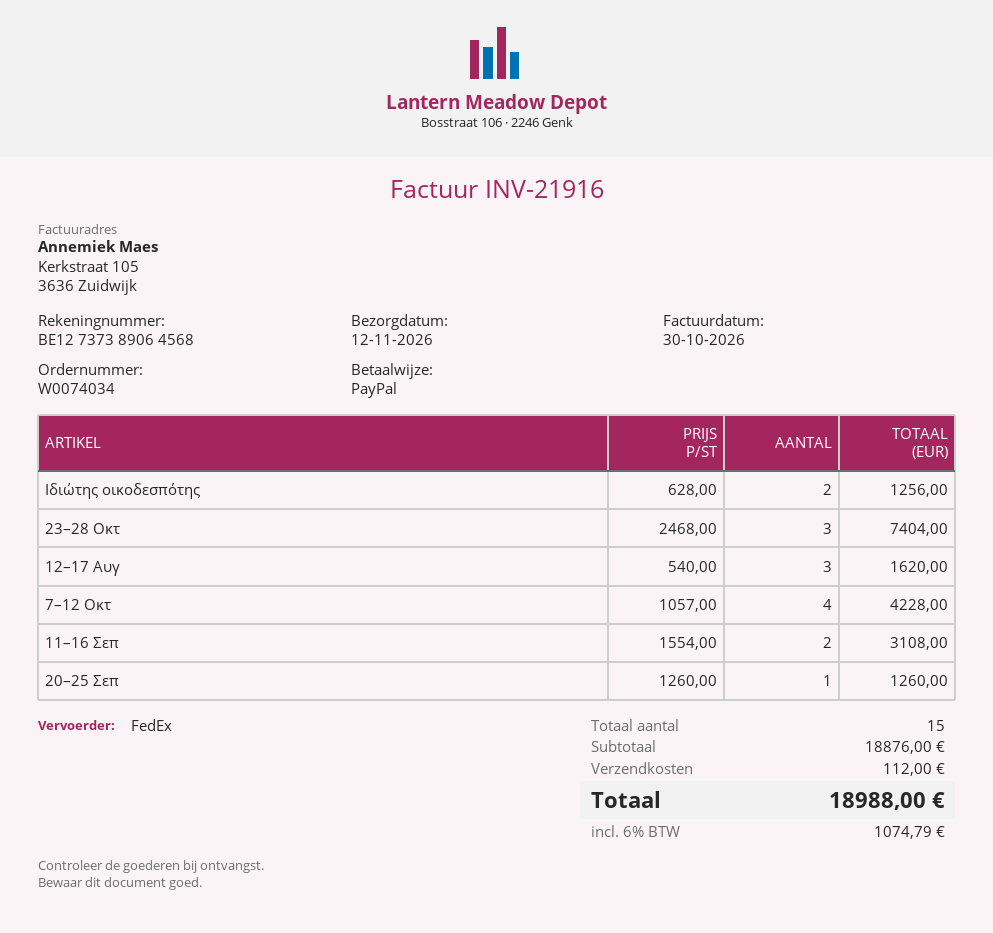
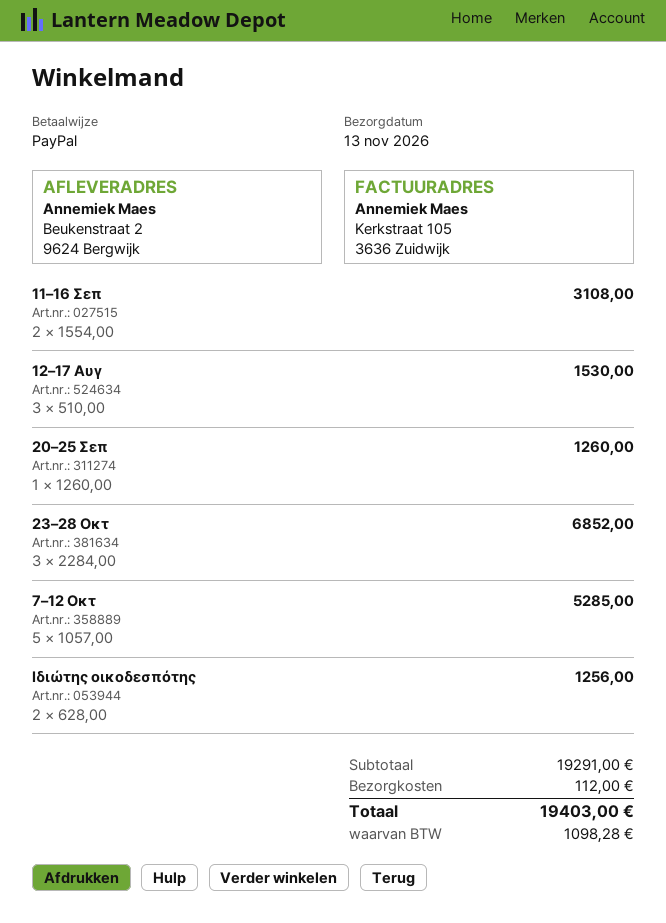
delivery date: 2026-11-12 -> 2026-11-13
23–28 Οκτ: 3 x 2468.00 = 7404.00 -> 3 x 2284.00 = 6852.00
12–17 Αυγ: 3 x 540.00 = 1620.00 -> 3 x 510.00 = 1530.00
7–12 Οκτ: 4 x 1057.00 = 4228.00 -> 5 x 1057.00 = 5285.00
subtotal: 18876.00 -> 19291.00
tax: 1074.79 -> 1098.28
total: 18988.00 -> 19403.00

